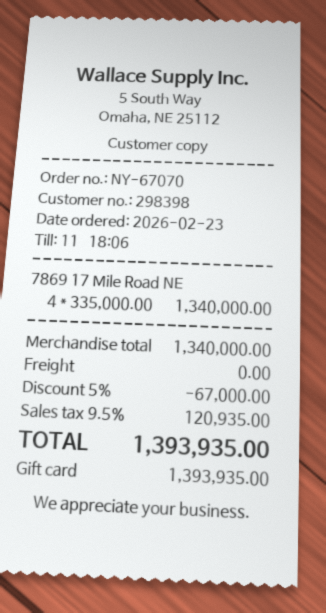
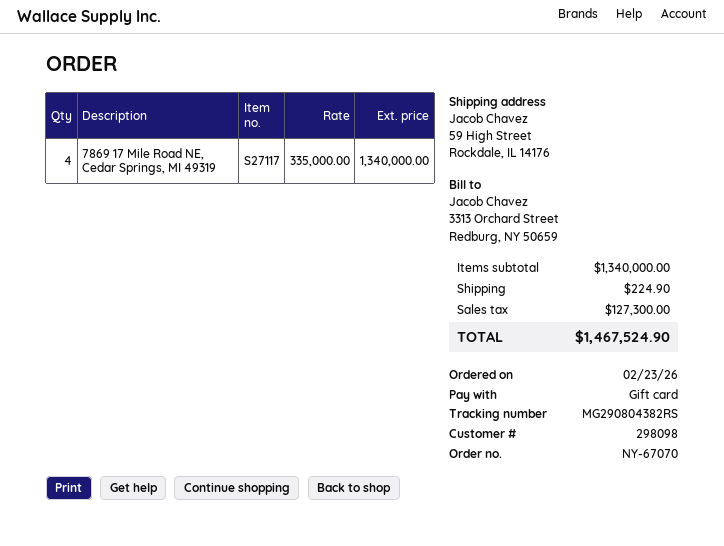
customer number: 298398 -> 298098
discount: 5% = 67000.00 -> none
shipping: 0.00 -> 224.90
tax: 120935.00 -> 127300.00
total: 1393935.00 -> 1467524.90

